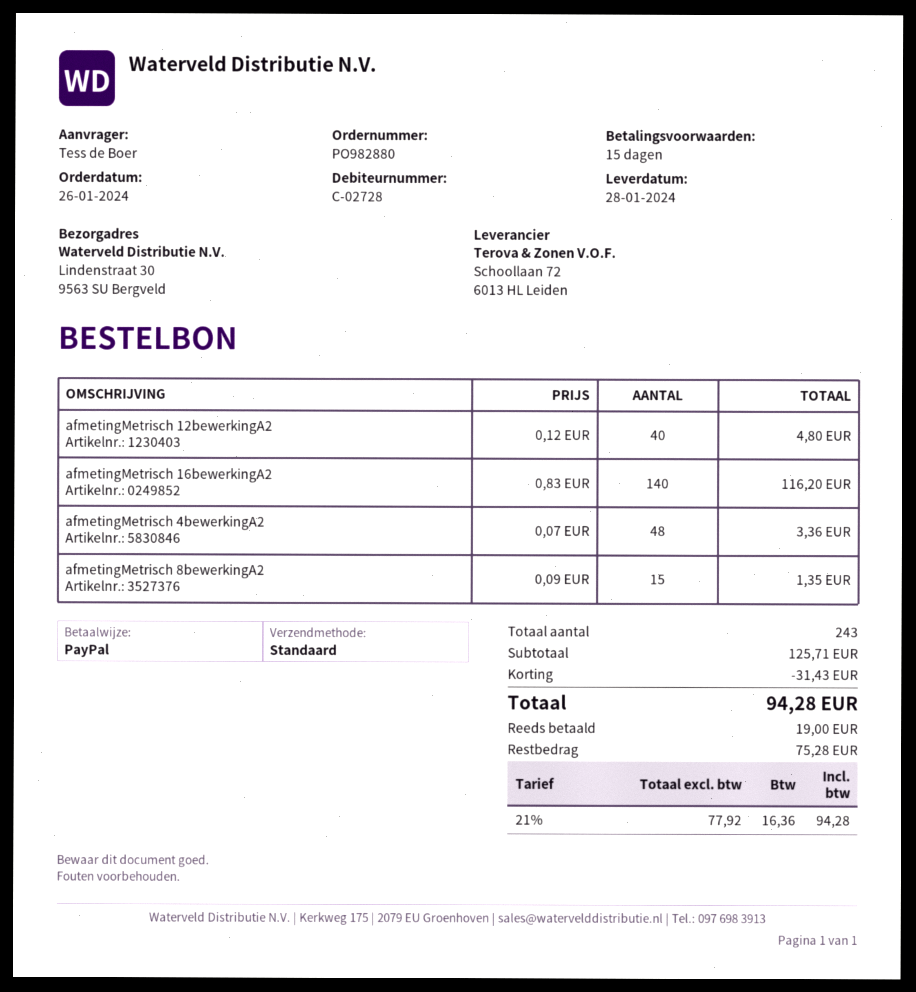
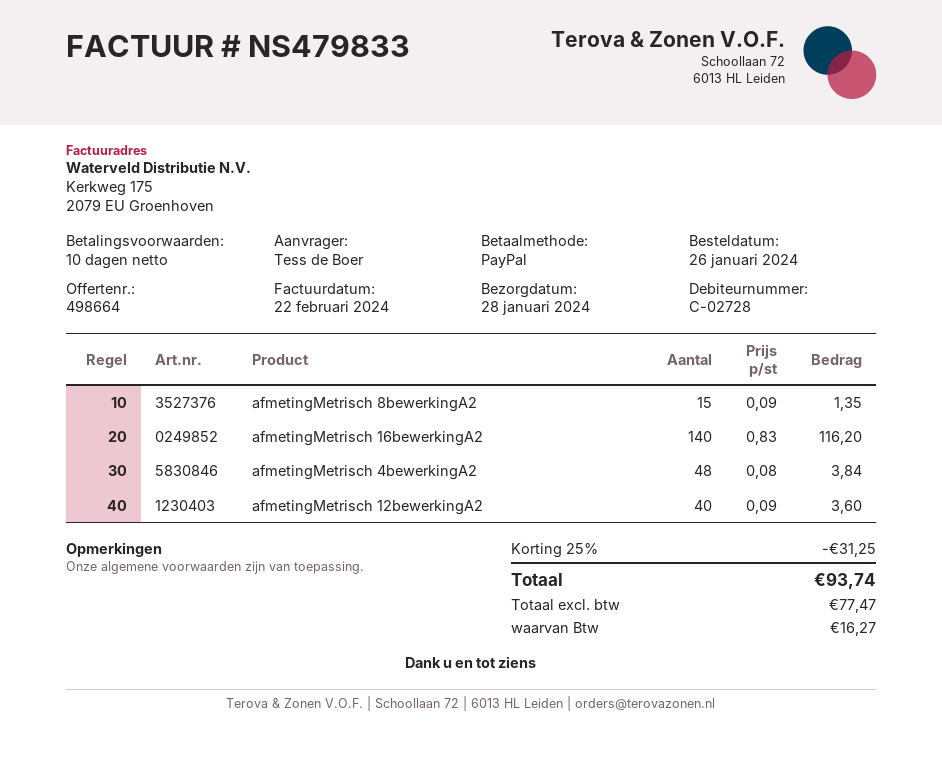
payment terms: 15 days -> 10 days
afmetingMetrisch 12bewerkingA2: 40 x 0.12 = 4.80 -> 40 x 0.09 = 3.60
afmetingMetrisch 4bewerkingA2: 48 x 0.07 = 3.36 -> 48 x 0.08 = 3.84
discount: 31.43 -> 31.25
net: 77.92 -> 77.47
tax: 16.36 -> 16.27
total: 94.28 -> 93.74

